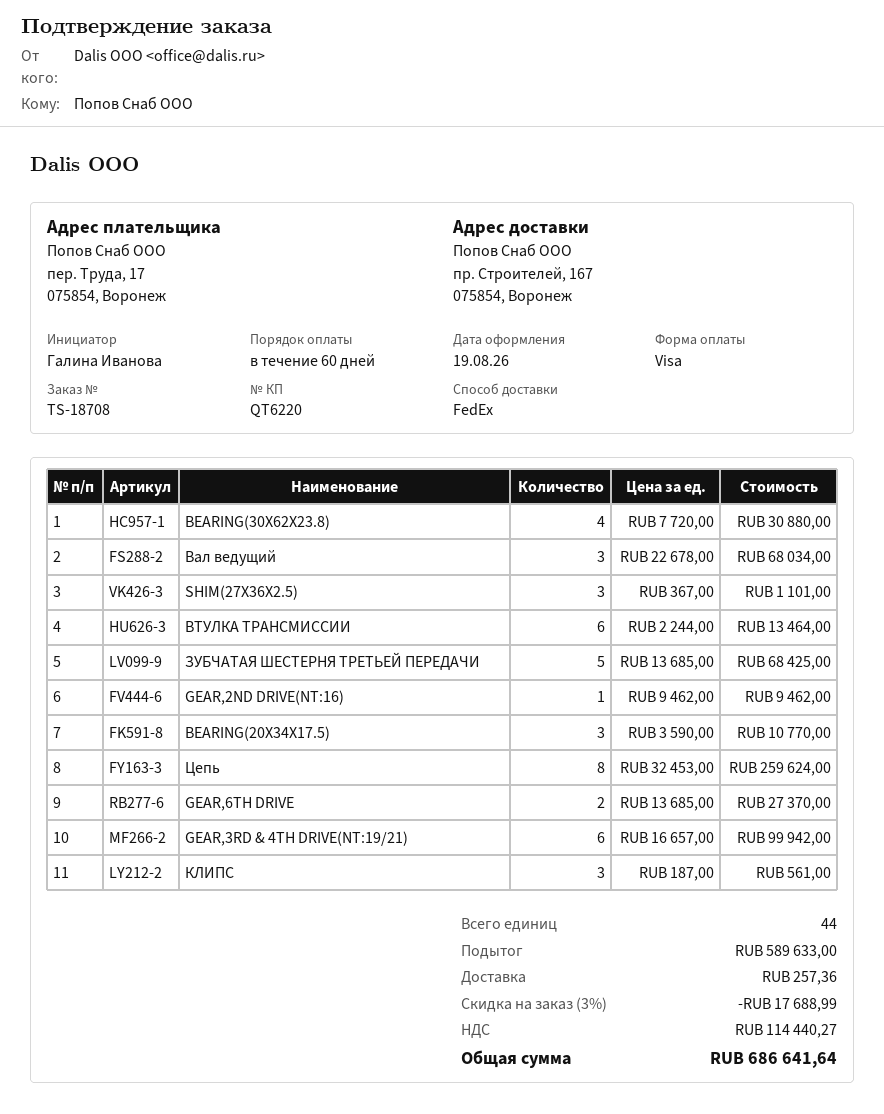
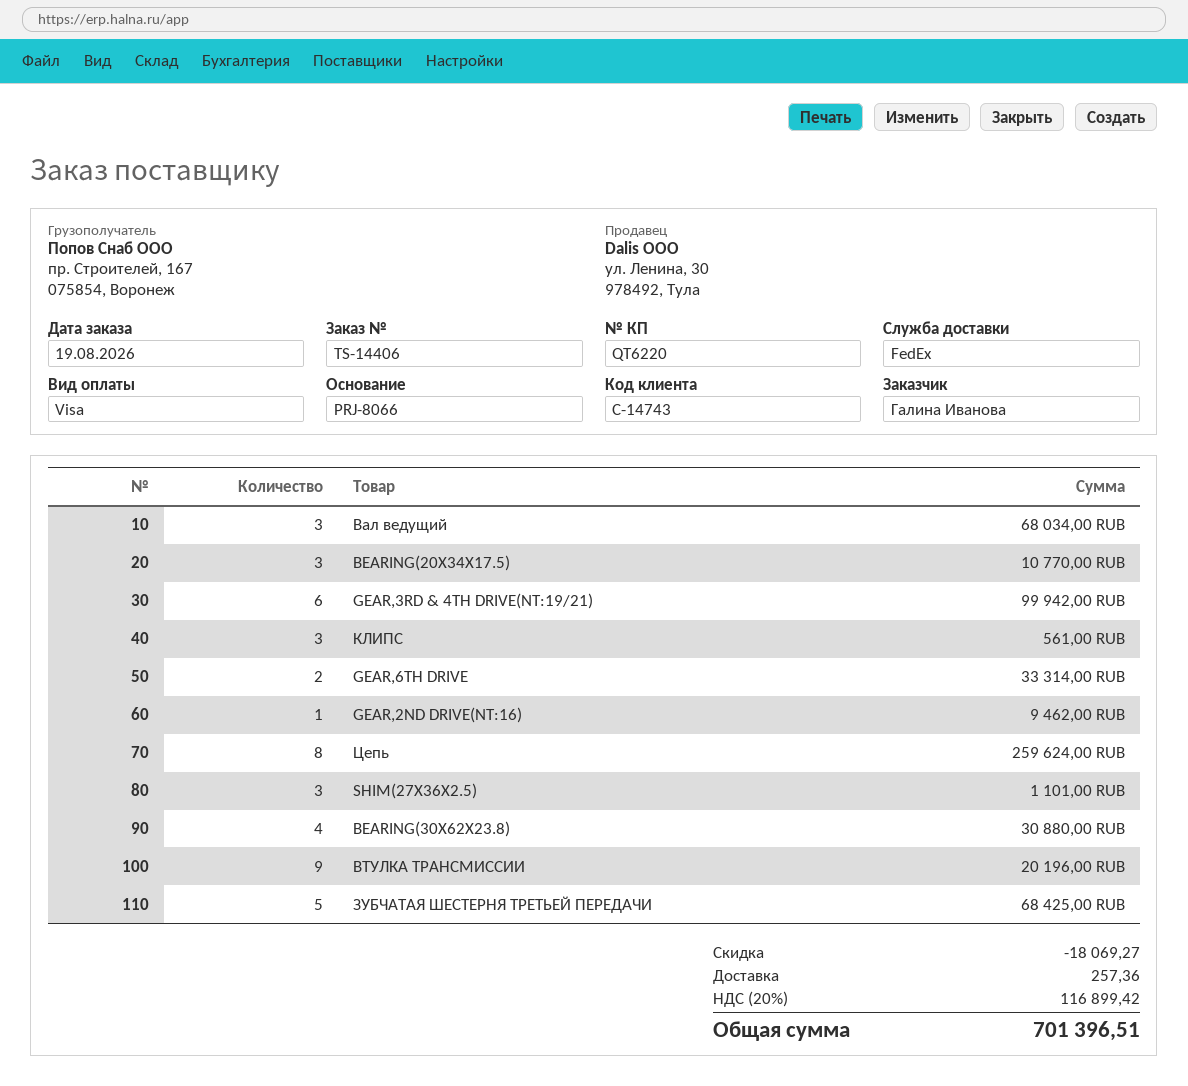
order number: TS-18708 -> TS-14406
ВТУЛКА ТРАНСМИССИИ: 6 for 13464.00 -> 9 for 20196.00
GEAR,6TH DRIVE: 2 for 27370.00 -> 2 for 33314.00
discount: 17688.99 -> 18069.27
tax: 114440.27 -> 116899.42
total: 686641.64 -> 701396.51

